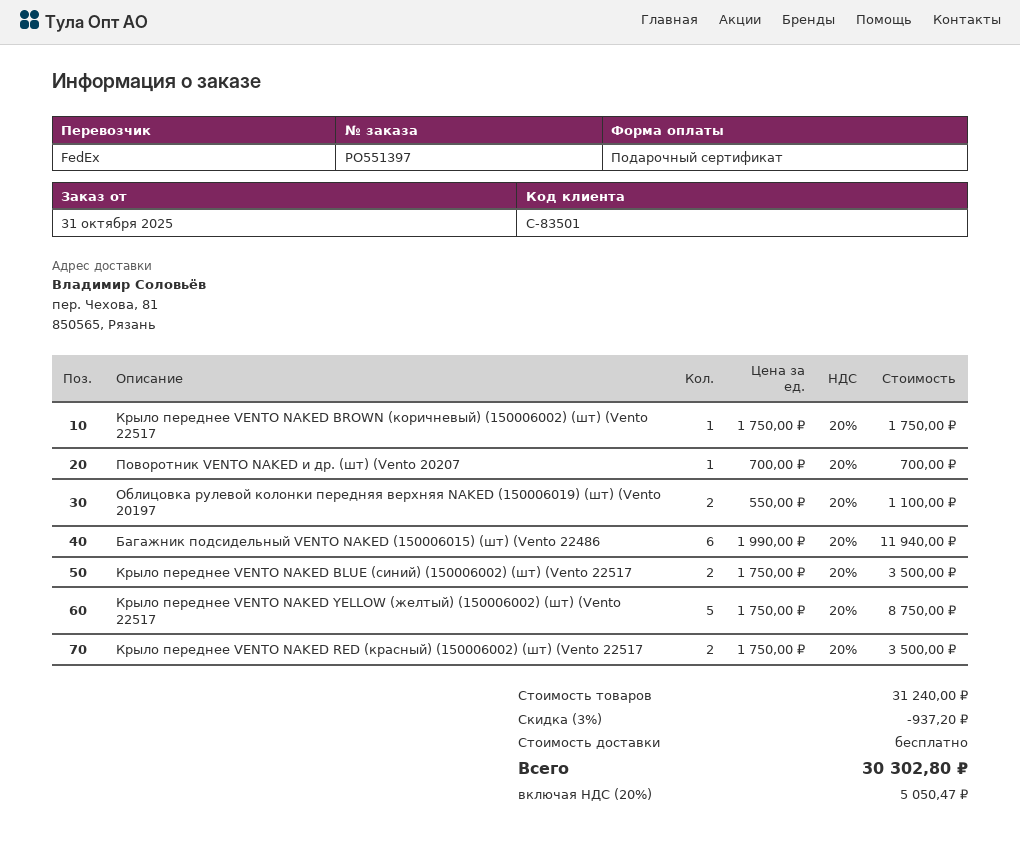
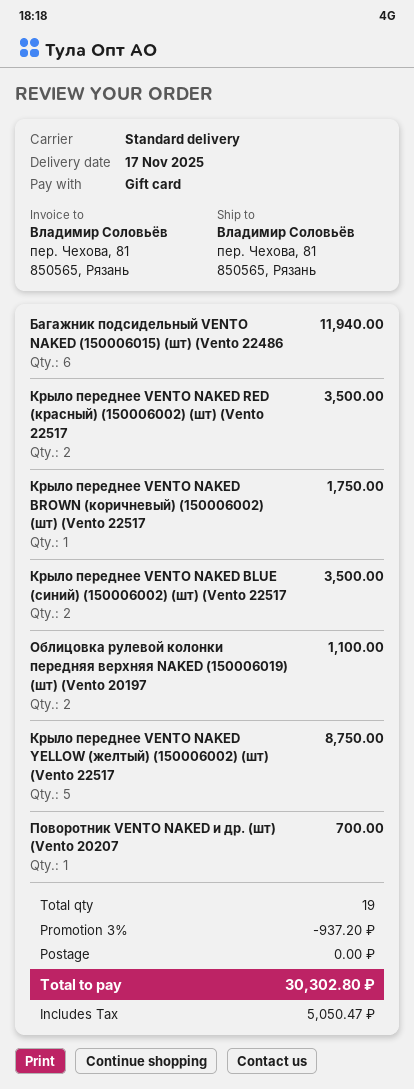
shipping method: FedEx -> standard

